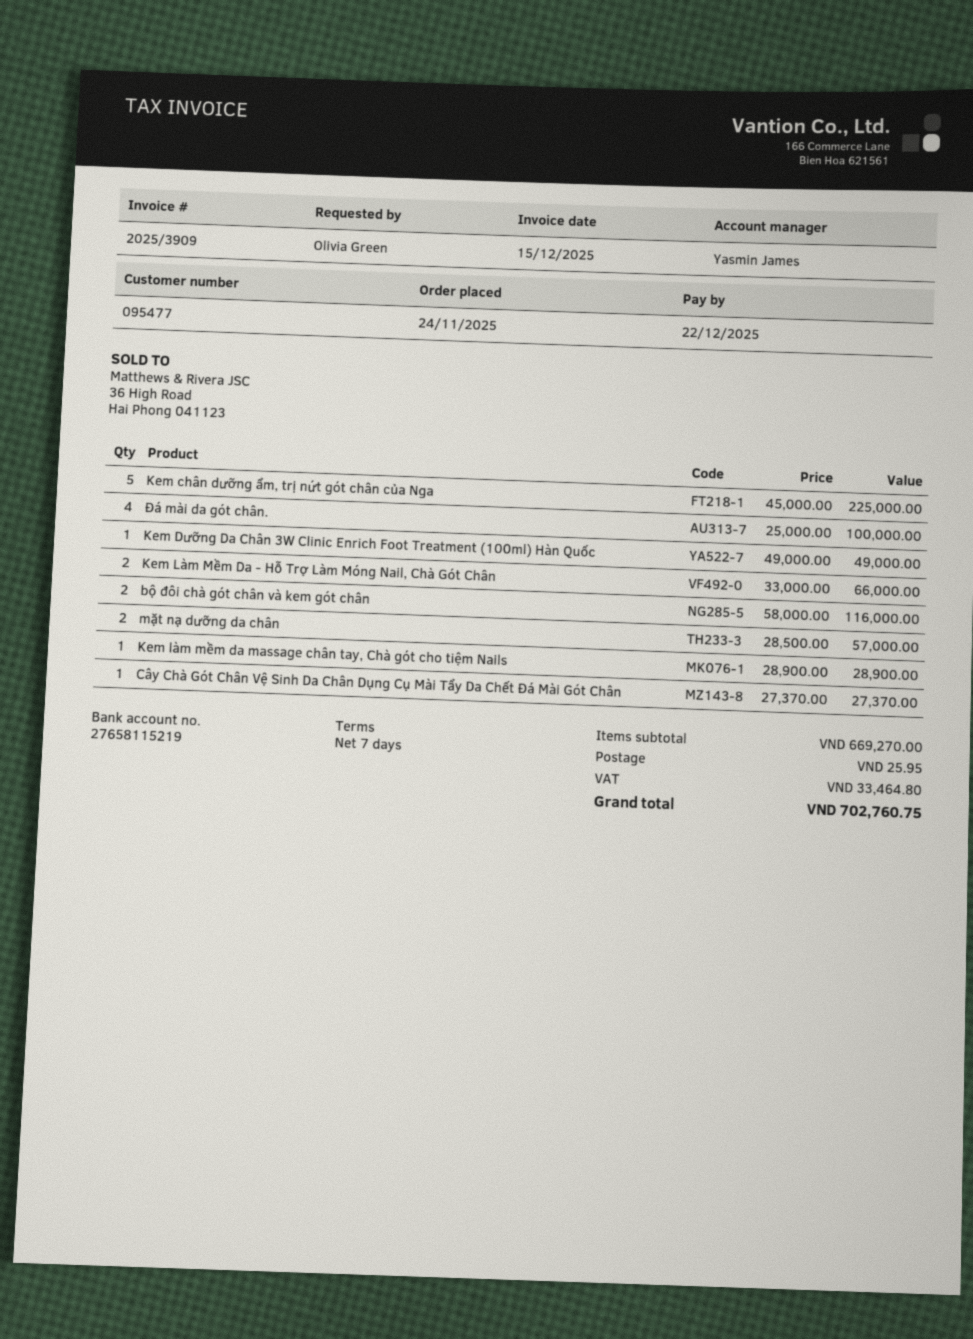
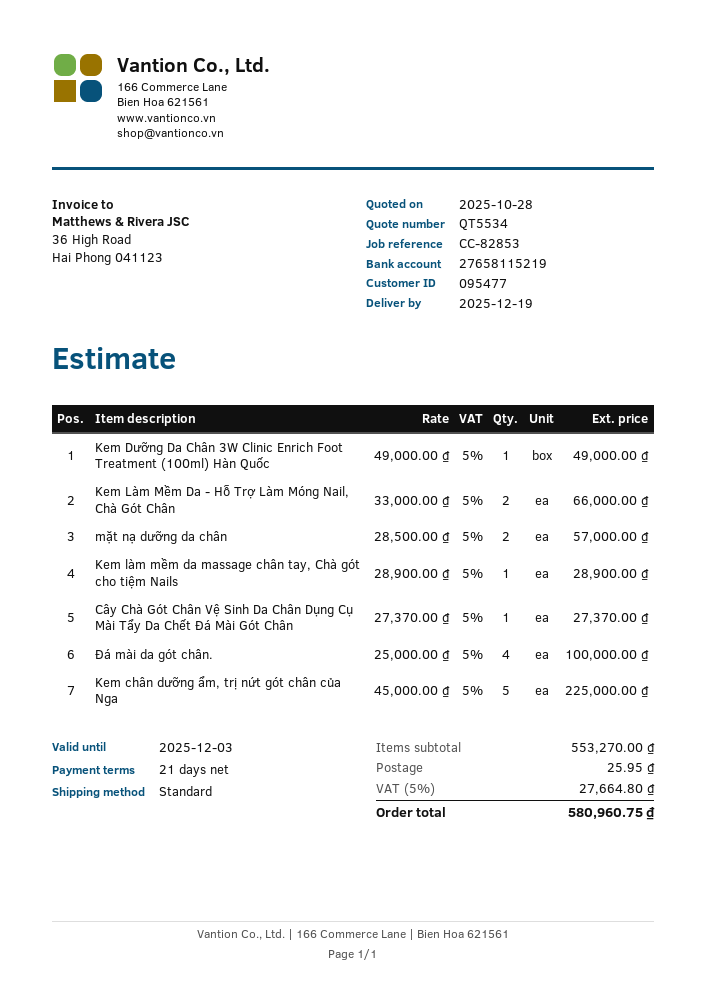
payment terms: 7 days -> 21 days
bộ đôi chà gót chân và kem gót chân: 2 x 58000.00 = 116000.00 -> none
subtotal: 669270.00 -> 553270.00
tax: 33464.80 -> 27664.80
total: 702760.75 -> 580960.75

